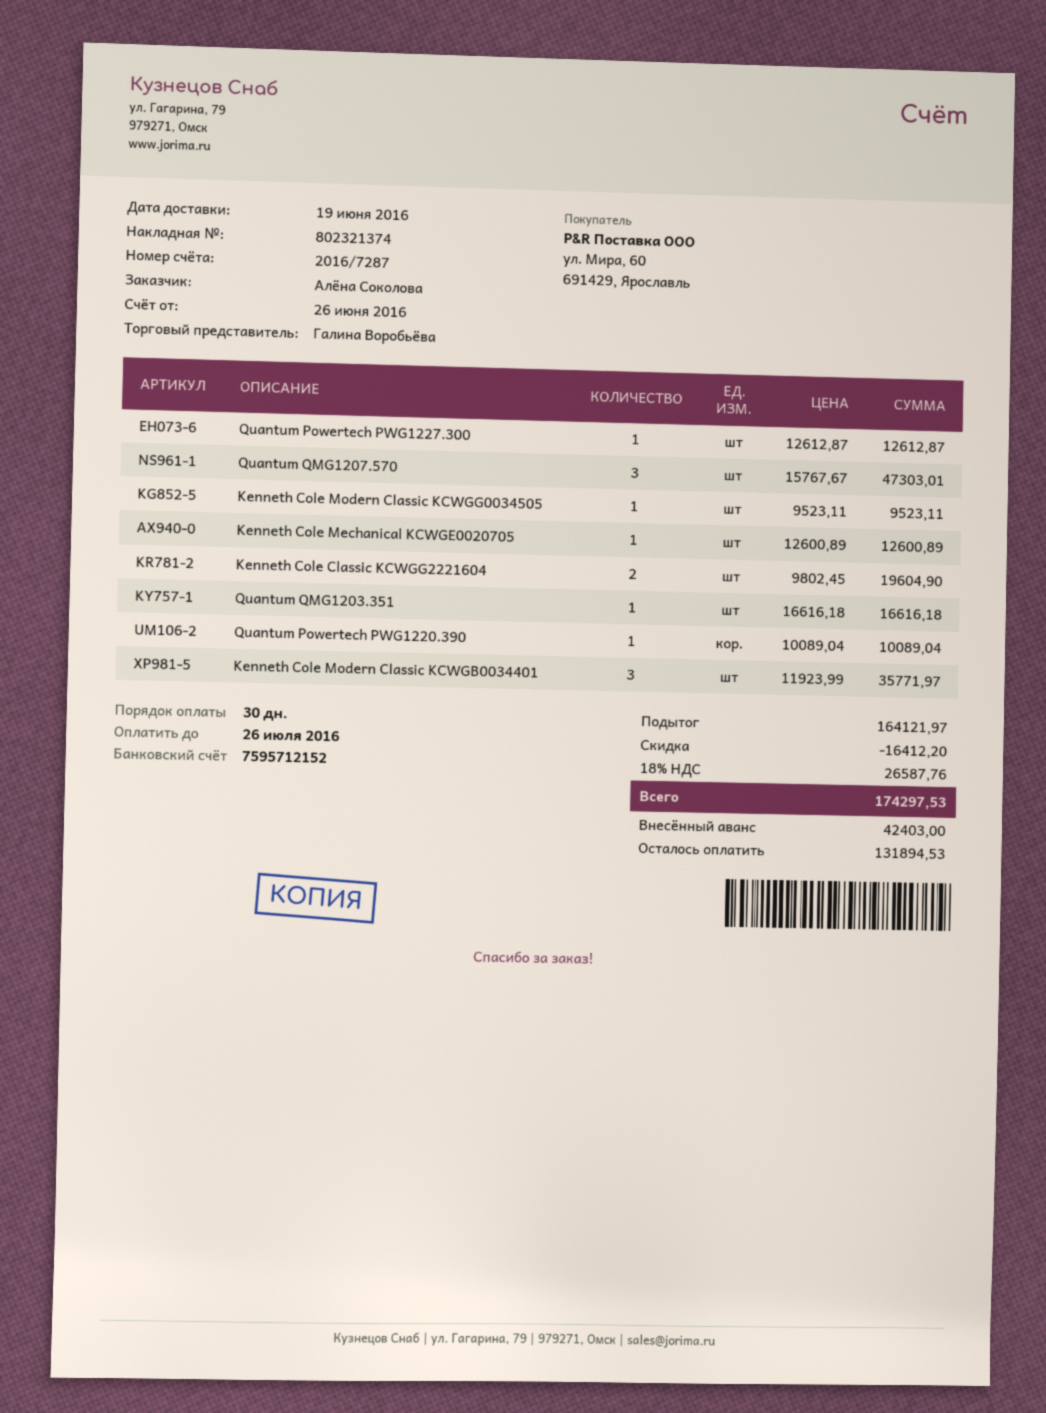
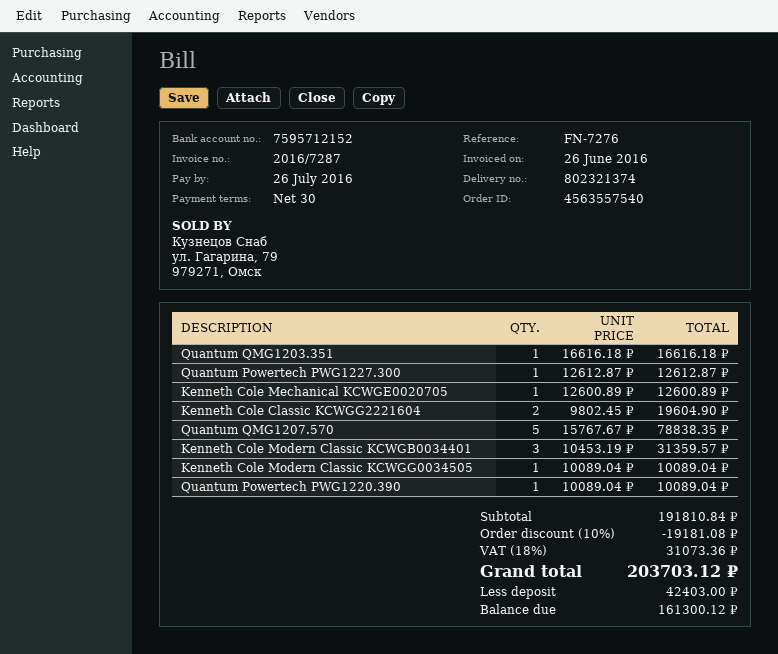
Quantum QMG1207.570: 3 x 15767.67 = 47303.01 -> 5 x 15767.67 = 78838.35
Kenneth Cole Modern Classic KCWGG0034505: 1 x 9523.11 = 9523.11 -> 1 x 10089.04 = 10089.04
Kenneth Cole Modern Classic KCWGB0034401: 3 x 11923.99 = 35771.97 -> 3 x 10453.19 = 31359.57
subtotal: 164121.97 -> 191810.84
discount: 16412.20 -> 19181.08
tax: 18% = 26587.76 -> 18% = 31073.36
total: 174297.53 -> 203703.12
balance: 131894.53 -> 161300.12

